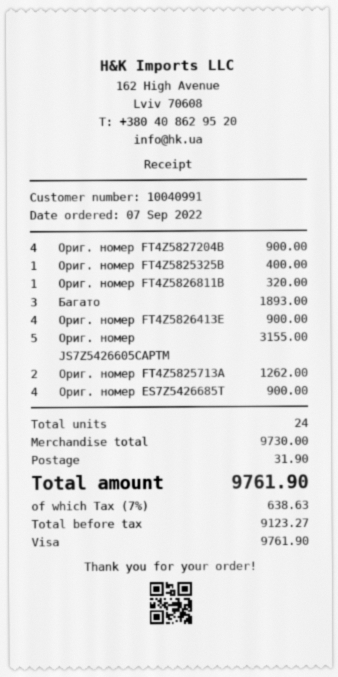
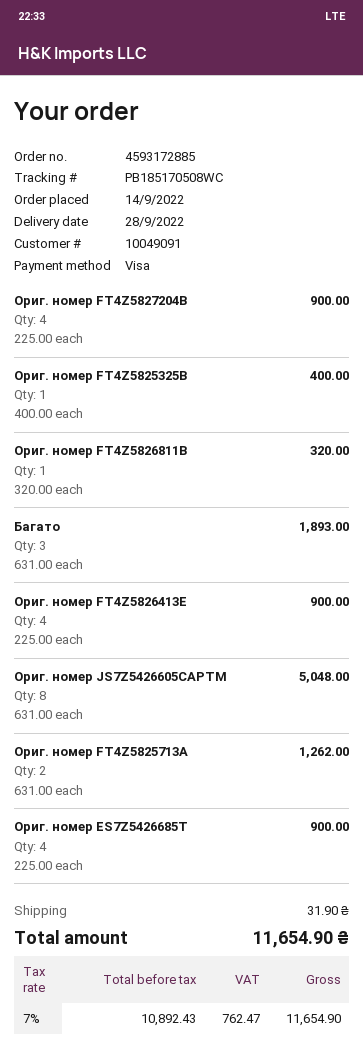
order date: 2022-09-07 -> 2022-09-14
customer number: 10040991 -> 10049091
Ориг. номер JS7Z5426605CAPTM: 5 for 3155.00 -> 8 for 5048.00
net: 9123.27 -> 10892.43
tax: 7% = 638.63 -> 7% = 762.47
total: 9761.90 -> 11654.90

